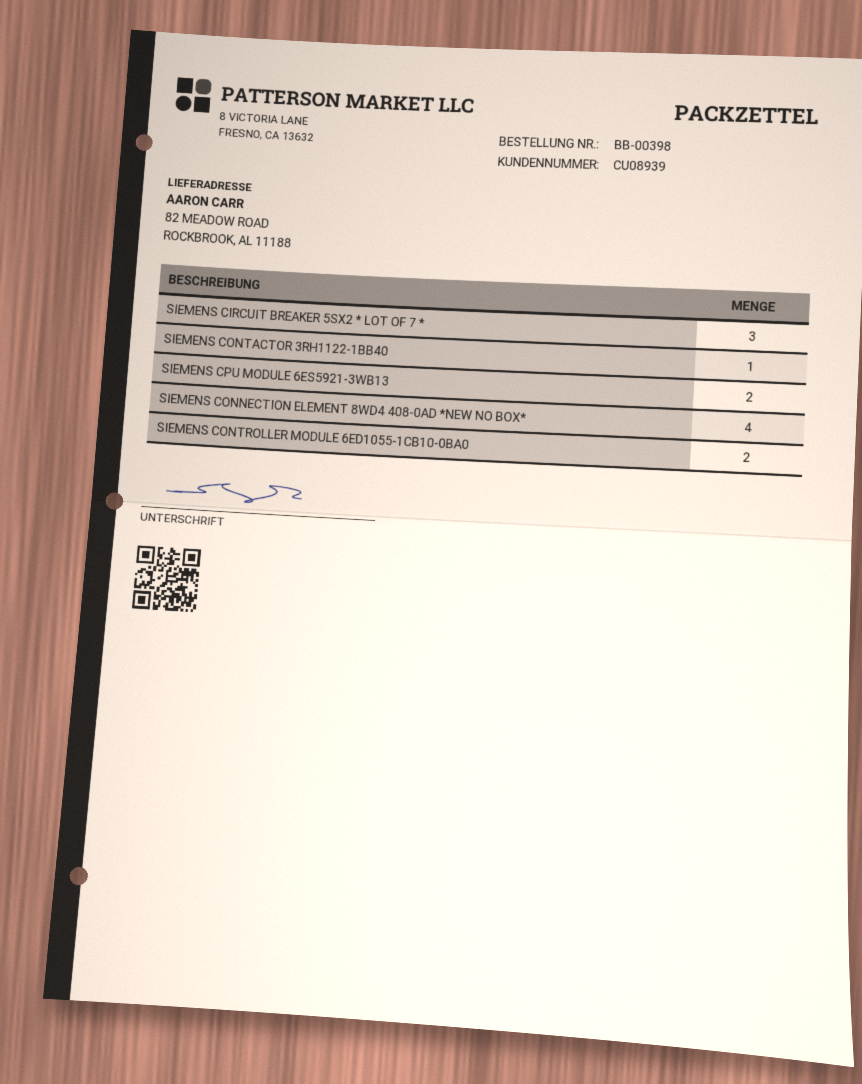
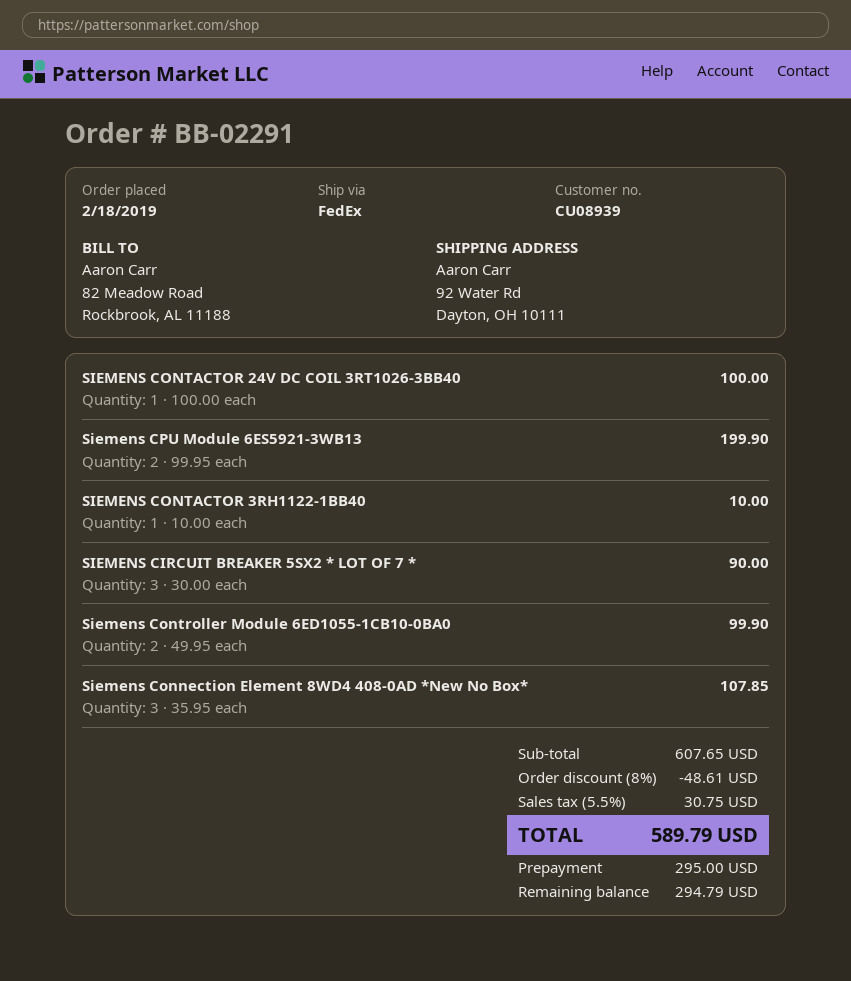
order number: BB-00398 -> BB-02291
ship to: 82 MEADOW ROAD, ROCKBROOK, AL 11188 -> 92 Water Rd, Dayton, OH 10111
SIEMENS CONNECTION ELEMENT 8WD4 408-0AD *NEW NO BOX*: 4 -> 3
SIEMENS CONTACTOR 24V DC COIL 3RT1026-3BB40: none -> 1

